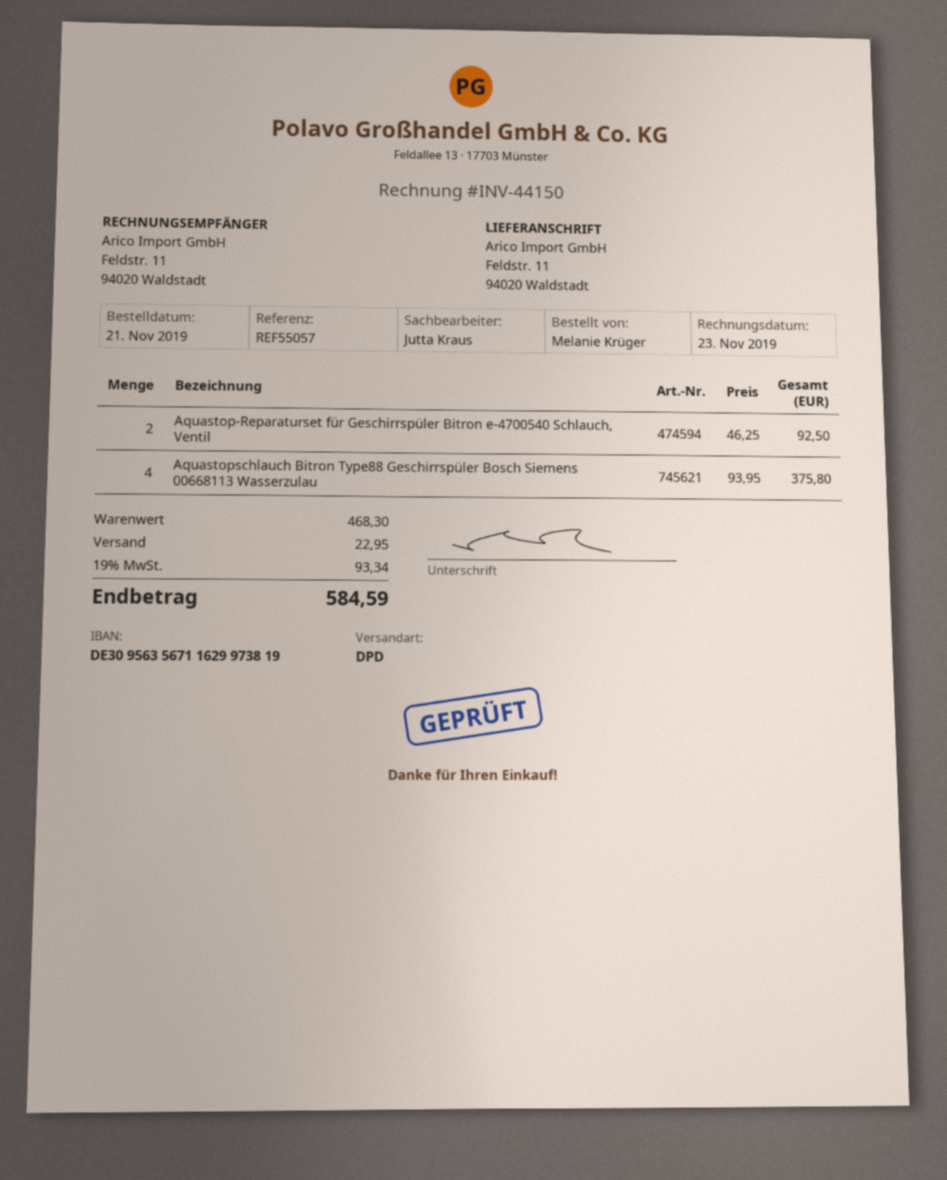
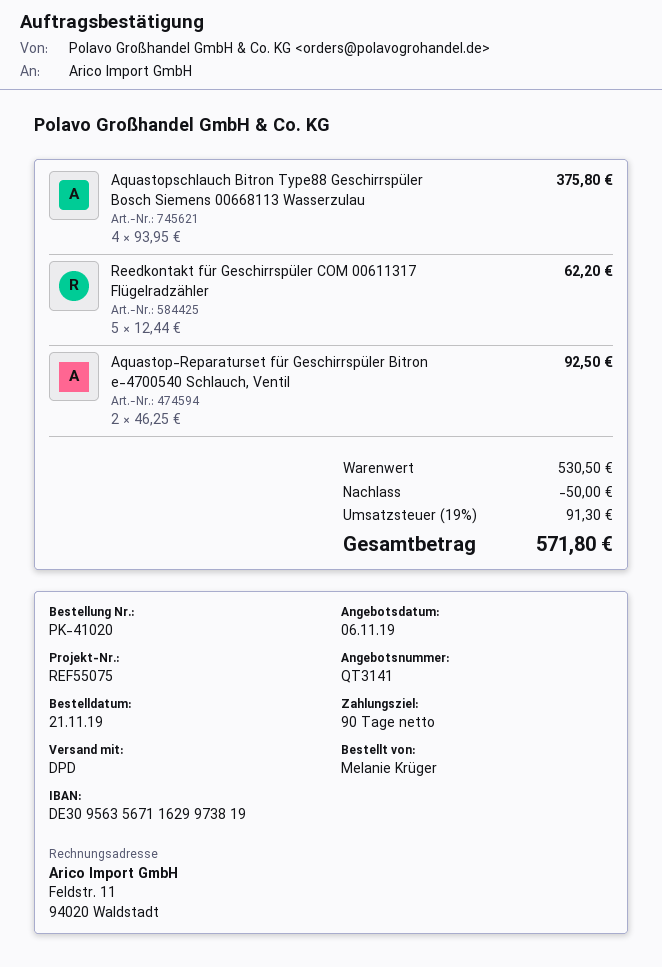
reference: REF55057 -> REF55075
Reedkontakt für Geschirrspüler COM 00611317 Flügelradzähler: none -> 5 x 12.44 = 62.20
subtotal: 468.30 -> 530.50
discount: none -> 50.00
shipping: 22.95 -> none
tax: 19% = 93.34 -> 19% = 91.30
total: 584.59 -> 571.80

